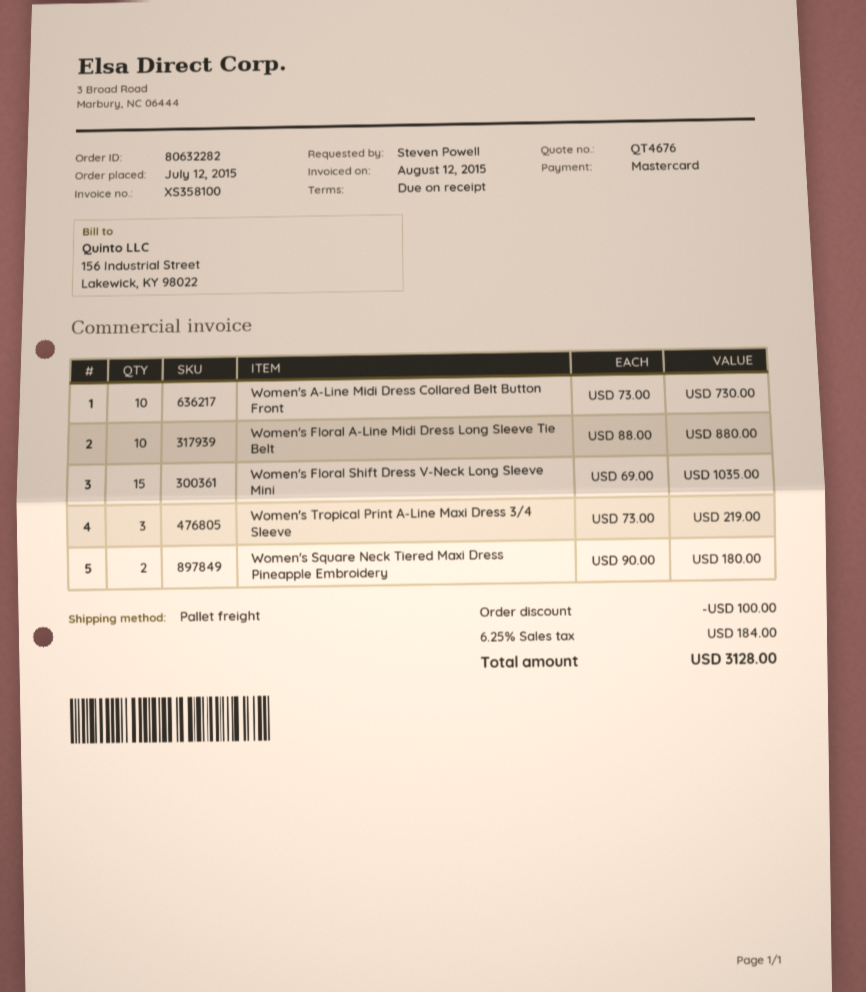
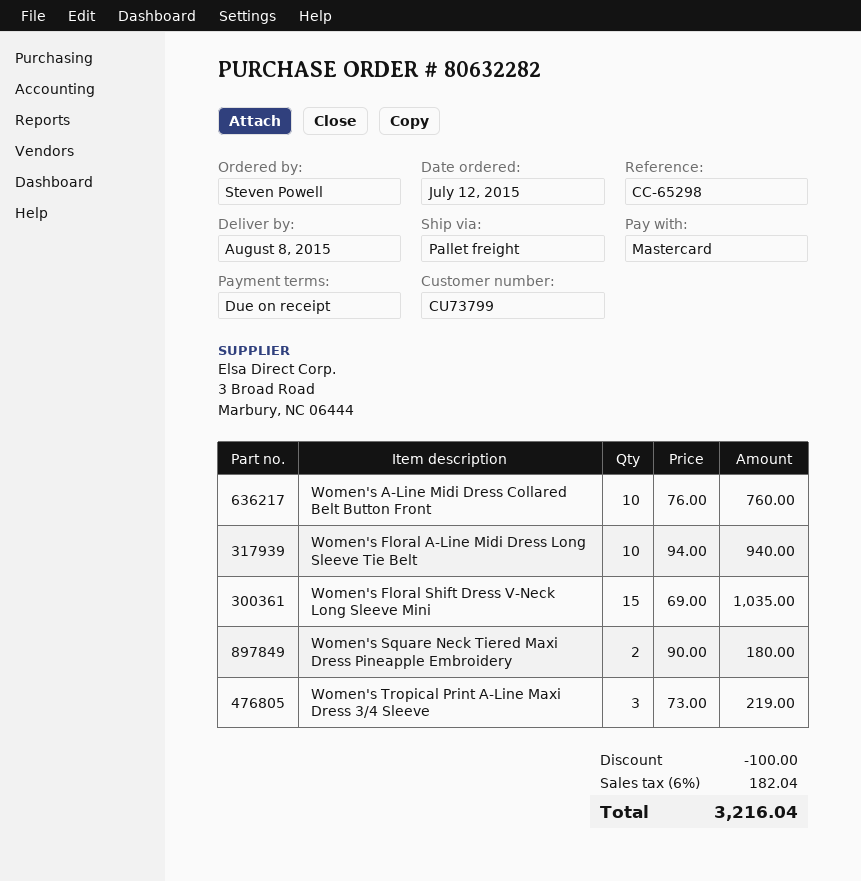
Women's A-Line Midi Dress Collared Belt Button Front: 10 x 73.00 = 730.00 -> 10 x 76.00 = 760.00
Women's Floral A-Line Midi Dress Long Sleeve Tie Belt: 10 x 88.00 = 880.00 -> 10 x 94.00 = 940.00
tax: 6.25% = 184.00 -> 6% = 182.04
total: 3128.00 -> 3216.04

